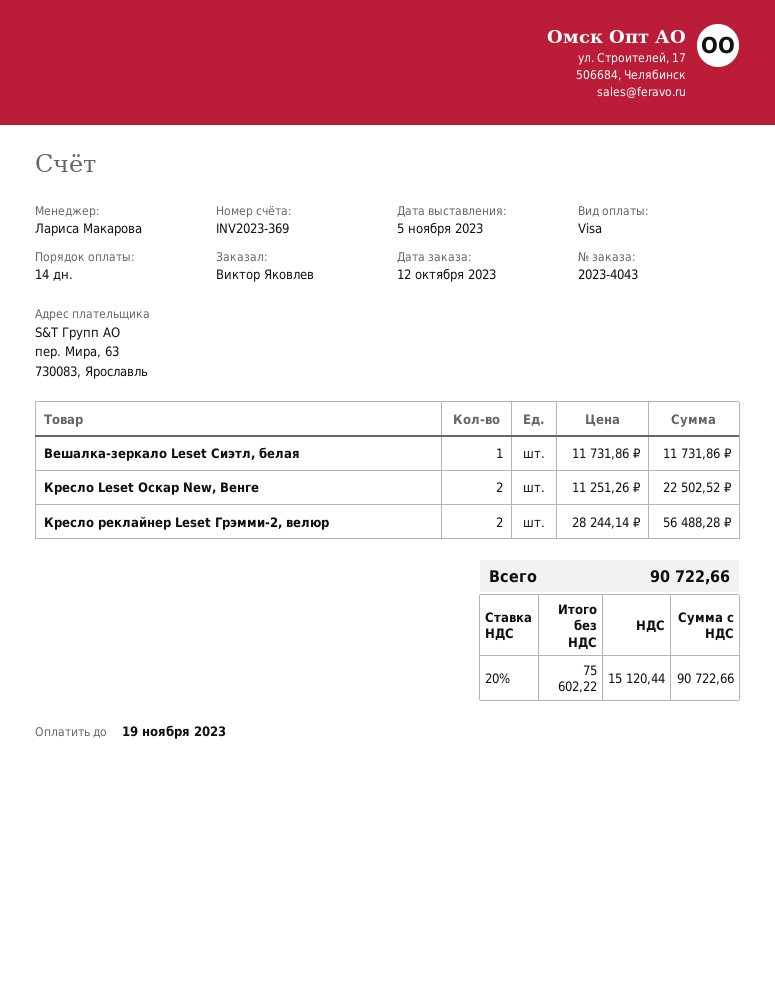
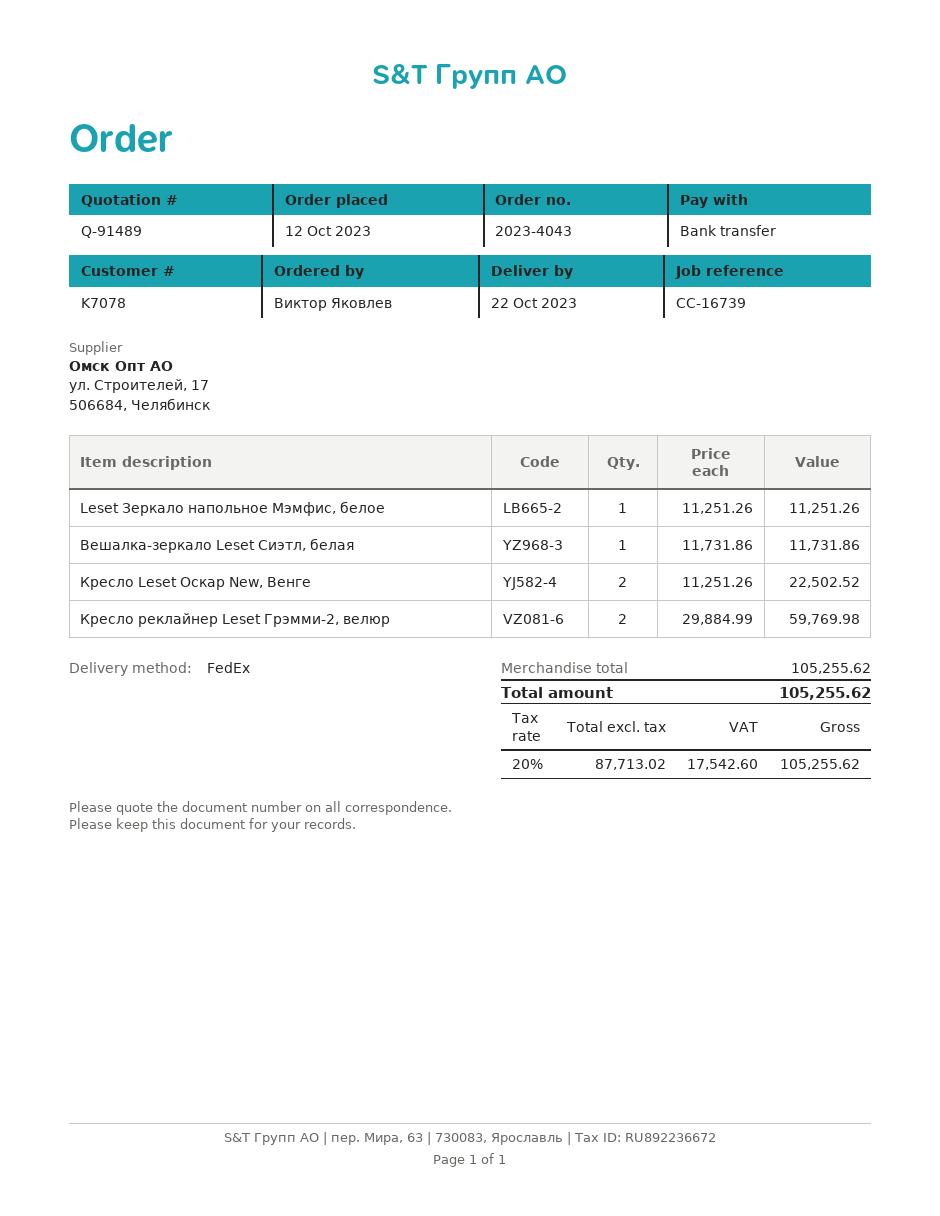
payment method: Visa -> bank transfer
Кресло реклайнер Leset Грэмми-2, велюр: 2 x 28244.14 = 56488.28 -> 2 x 29884.99 = 59769.98
Leset Зеркало напольное Мэмфис, белое: none -> 1 x 11251.26 = 11251.26
net: 75602.22 -> 87713.02
tax: 20% = 15120.44 -> 20% = 17542.60
total: 90722.66 -> 105255.62

